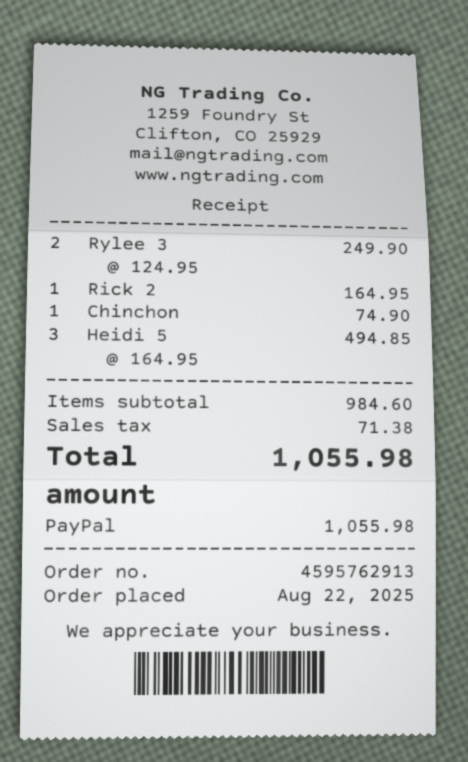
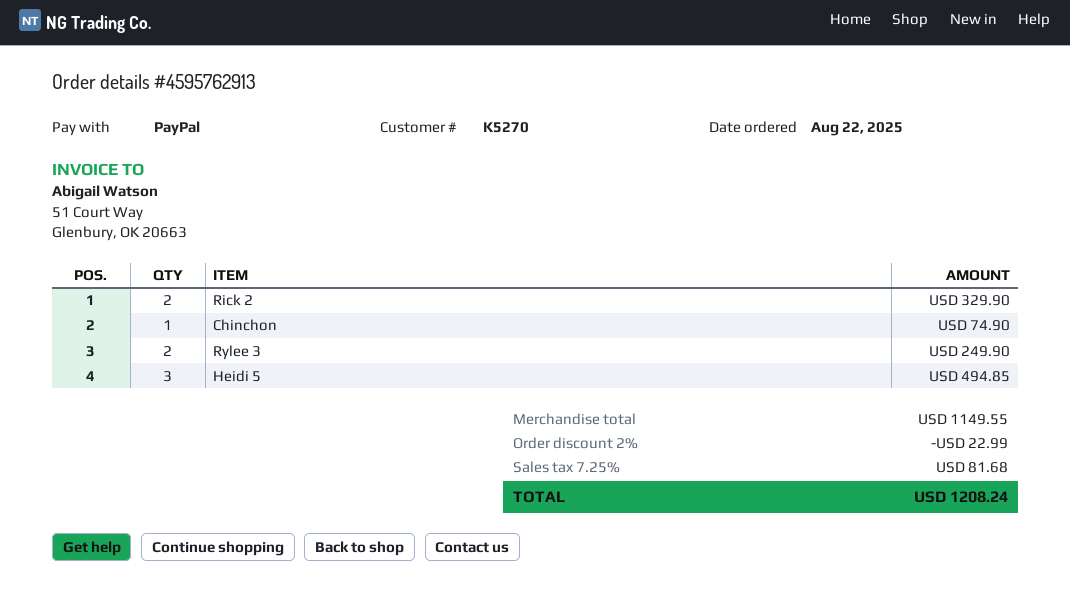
Rick 2: 1 for 164.95 -> 2 for 329.90
subtotal: 984.60 -> 1149.55
discount: none -> 2% = 22.99
tax: 71.38 -> 81.68
total: 1055.98 -> 1208.24

